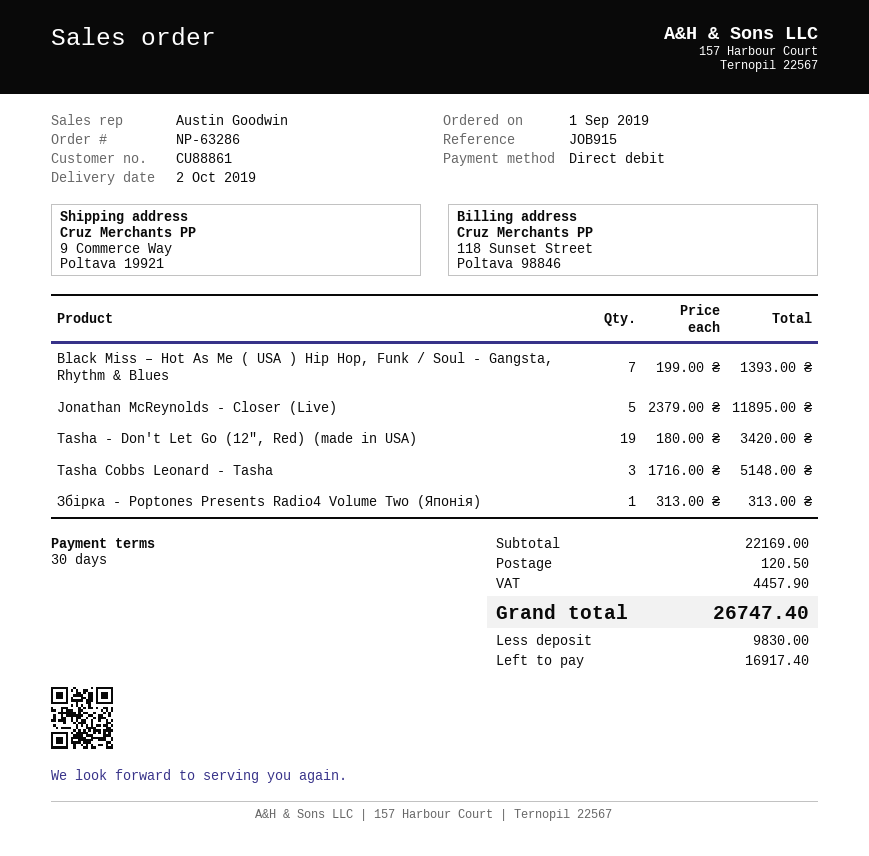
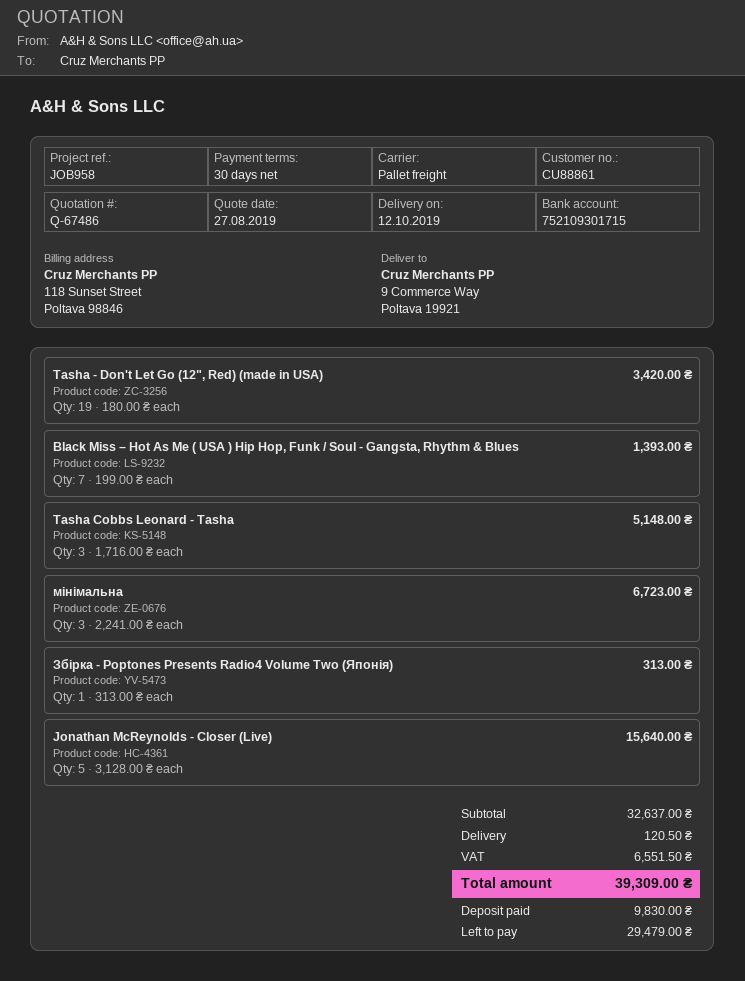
delivery date: 2019-10-02 -> 2019-10-12
reference: JOB915 -> JOB958
Jonathan McReynolds - Closer (Live): 5 x 2379.00 = 11895.00 -> 5 x 3128.00 = 15640.00
мінімальна: none -> 3 x 2241.00 = 6723.00
subtotal: 22169.00 -> 32637.00
tax: 4457.90 -> 6551.50
total: 26747.40 -> 39309.00
balance: 16917.40 -> 29479.00

